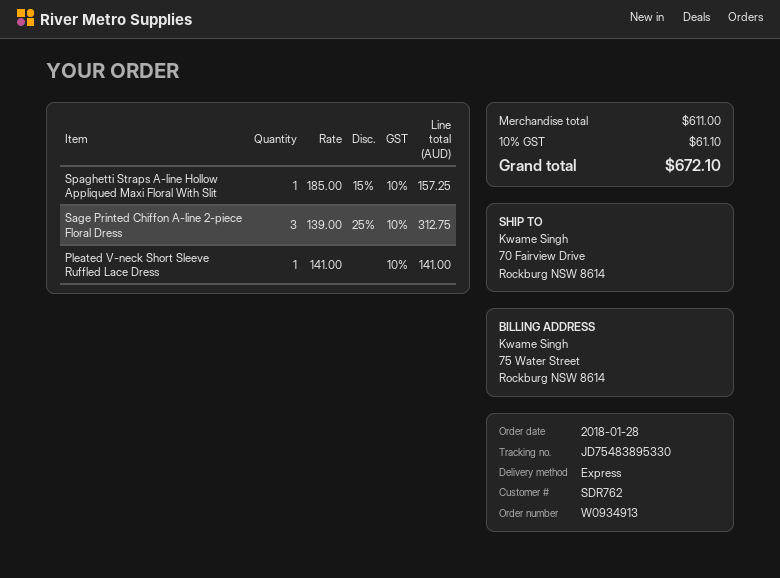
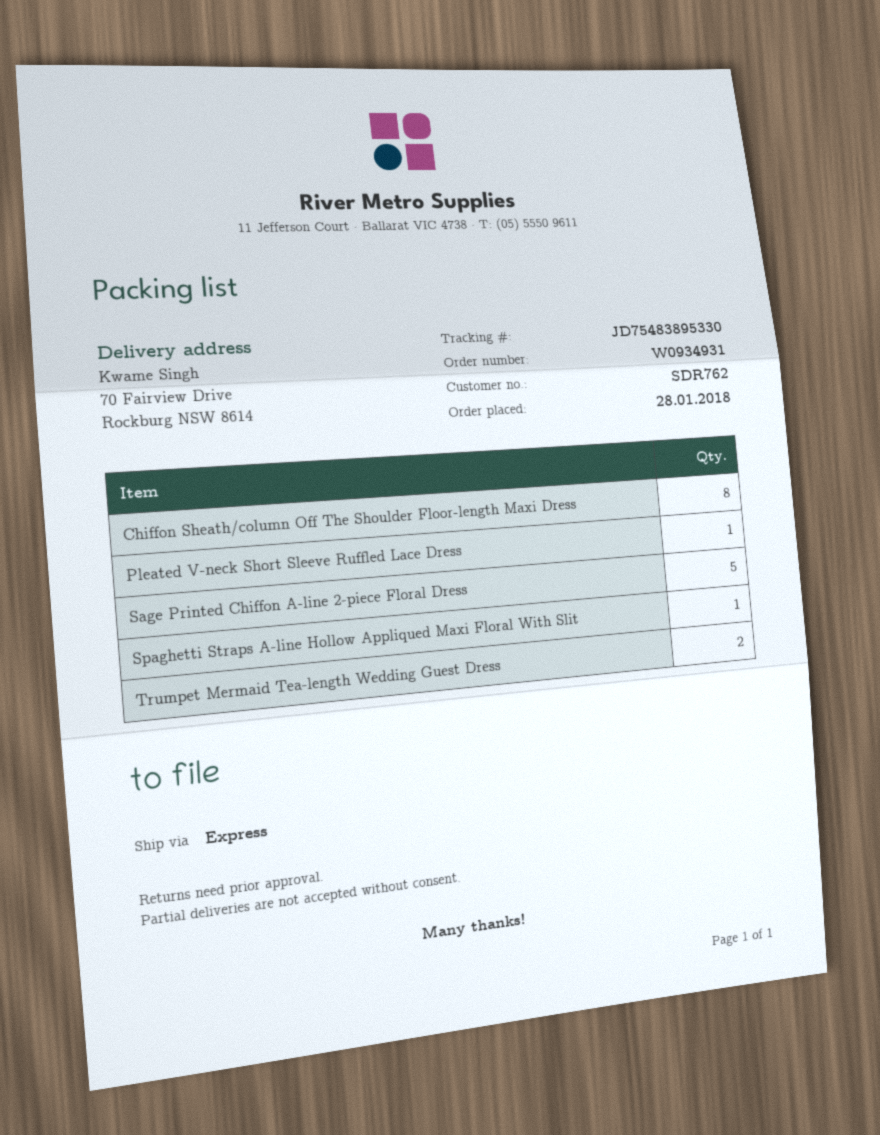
order number: W0934913 -> W0934931
Sage Printed Chiffon A-line 2-piece Floral Dress: 3 -> 5
Chiffon Sheath/column Off The Shoulder Floor-length Maxi Dress: none -> 8
Trumpet Mermaid Tea-length Wedding Guest Dress: none -> 2

